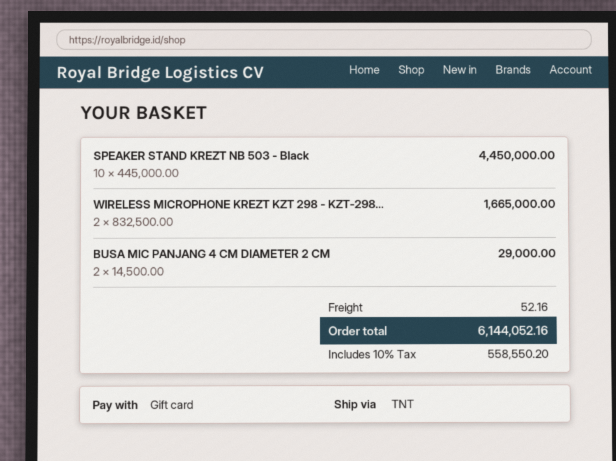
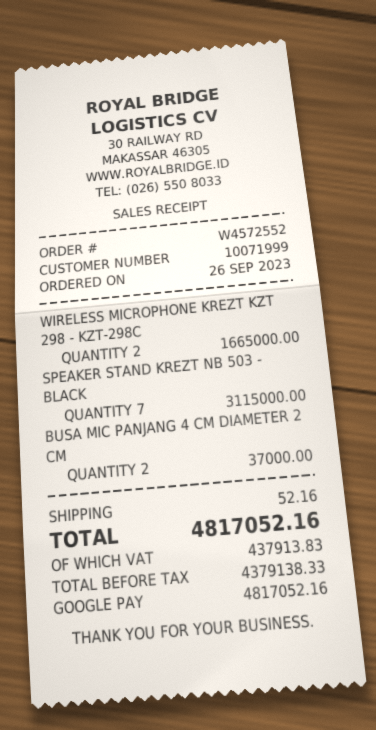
payment method: gift card -> Google Pay
SPEAKER STAND KREZT NB 503 - Black: 10 for 4450000.00 -> 7 for 3115000.00
BUSA MIC PANJANG 4 CM DIAMETER 2 CM: 2 for 29000.00 -> 2 for 37000.00
tax: 558550.20 -> 437913.83
total: 6144052.16 -> 4817052.16

